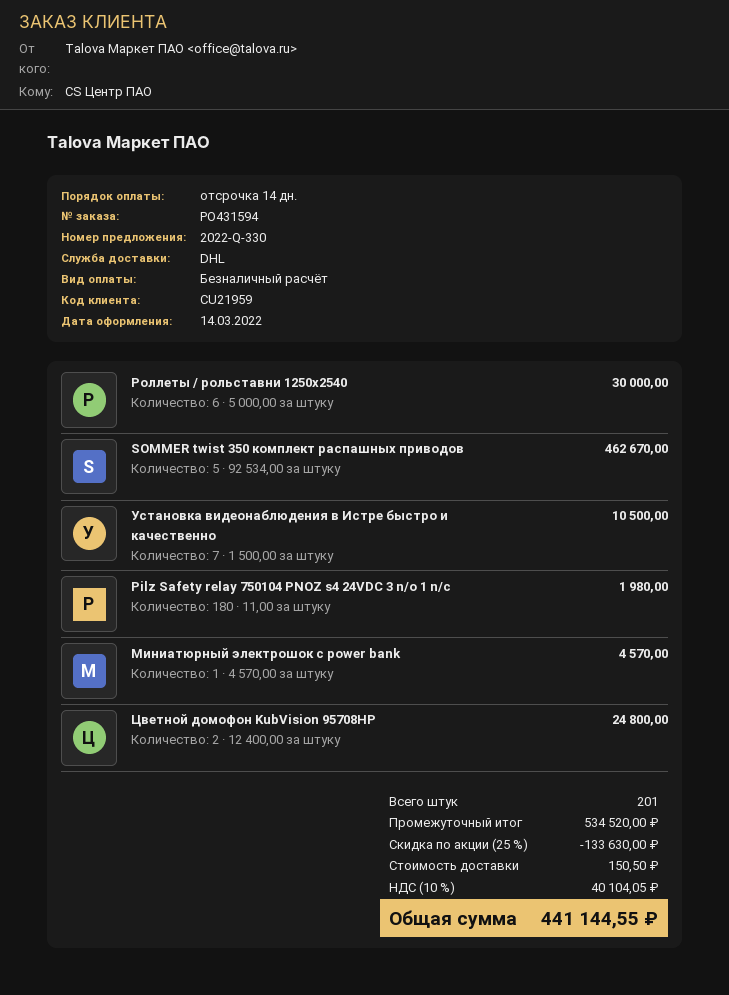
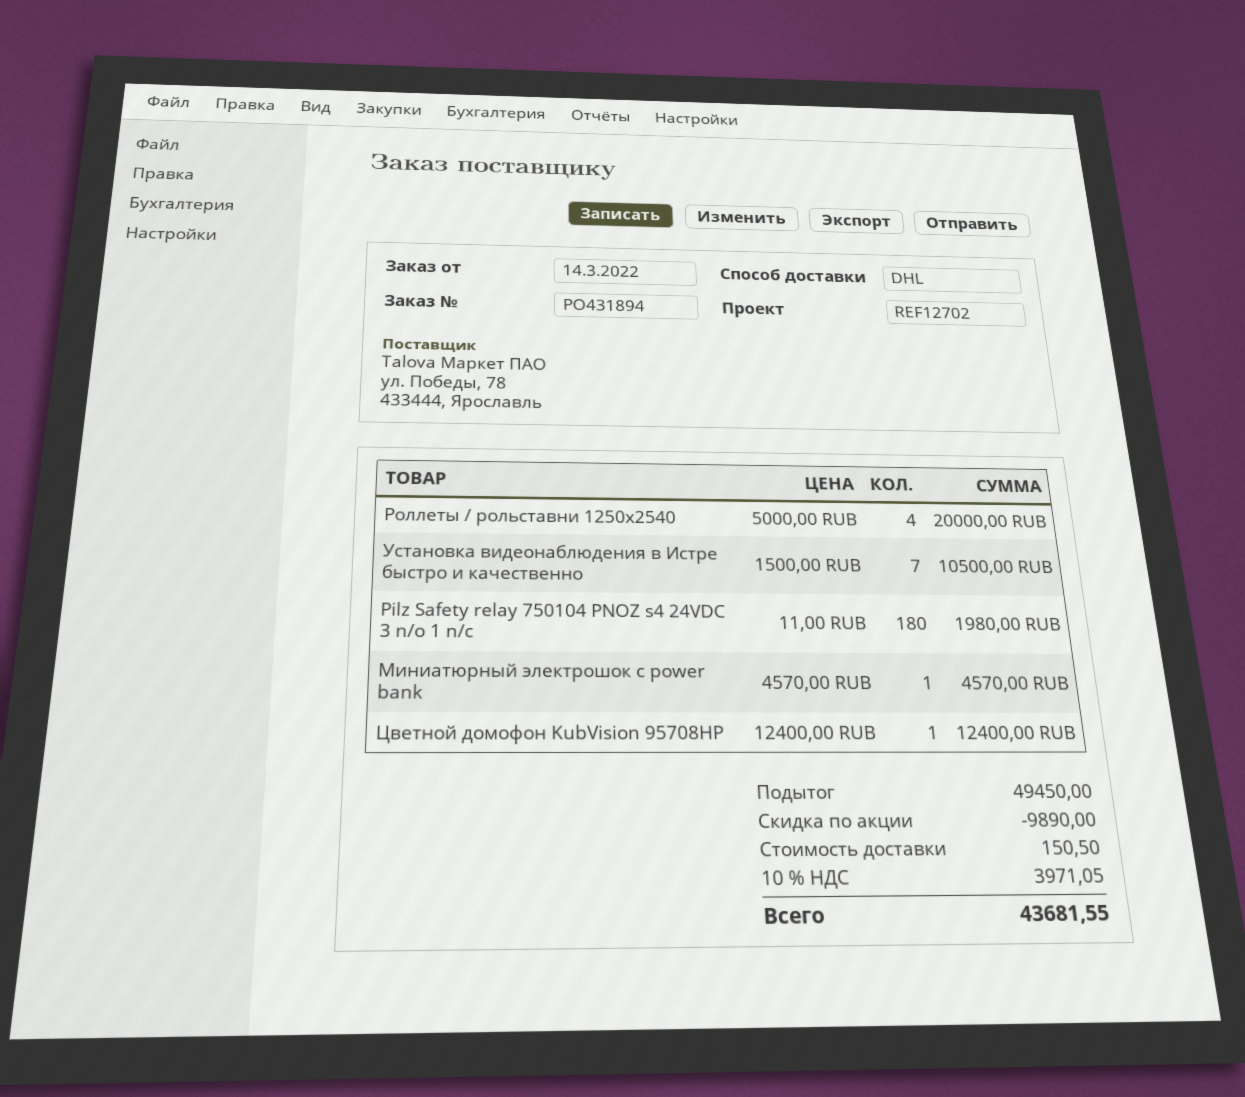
order number: PO431594 -> PO431894
Роллеты / рольставни 1250х2540: 6 x 5000.00 = 30000.00 -> 4 x 5000.00 = 20000.00
SOMMER twist 350 комплект распашных приводов: 5 x 92534.00 = 462670.00 -> none
Цветной домофон KubVision 95708HP: 2 x 12400.00 = 24800.00 -> 1 x 12400.00 = 12400.00
subtotal: 534520.00 -> 49450.00
discount: 133630.00 -> 9890.00
tax: 10% = 40104.05 -> 10% = 3971.05
total: 441144.55 -> 43681.55

